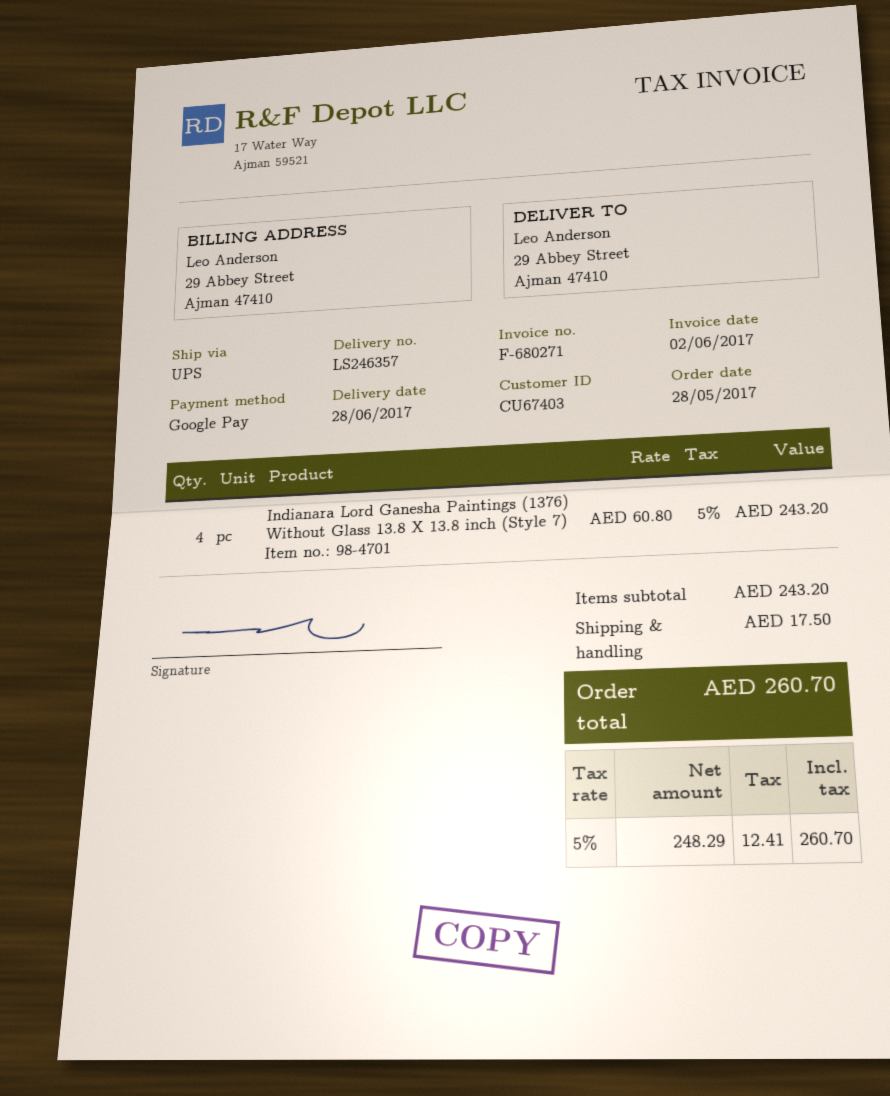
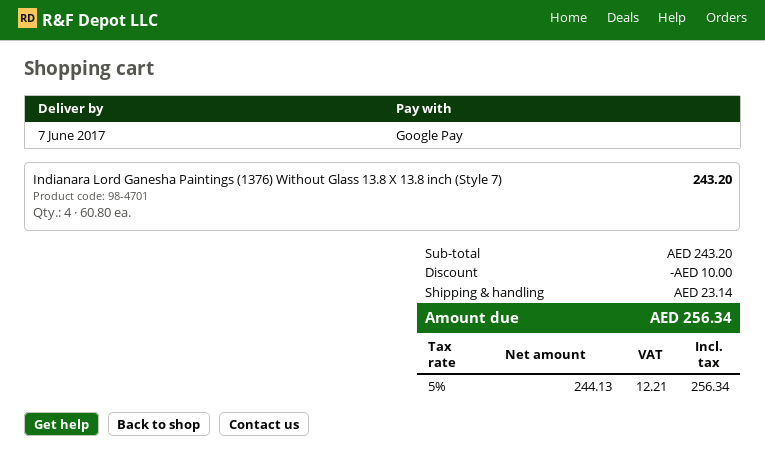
delivery date: 2017-06-28 -> 2017-06-07
discount: none -> 10.00
shipping: 17.50 -> 23.14
net: 248.29 -> 244.13
tax: 5% = 12.41 -> 5% = 12.21
total: 260.70 -> 256.34

